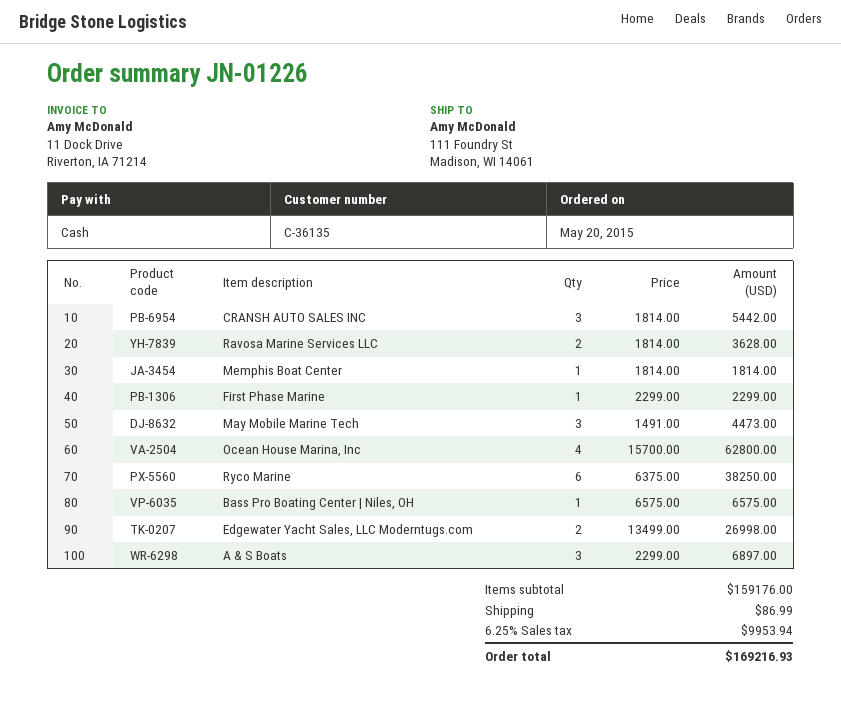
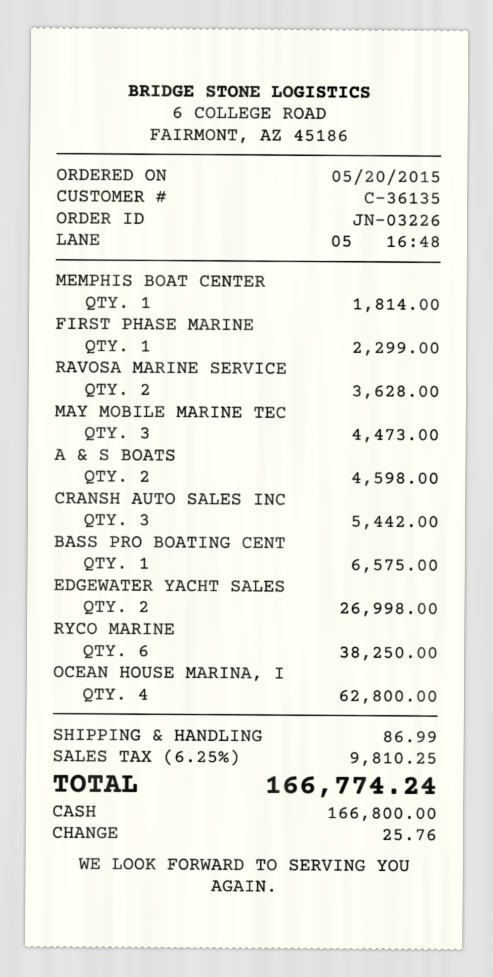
order number: JN-01226 -> JN-03226
A & S Boats: 3 for 6897.00 -> 2 for 4598.00
tax: 6.25% = 9953.94 -> 6.25% = 9810.25
total: 169216.93 -> 166774.24

